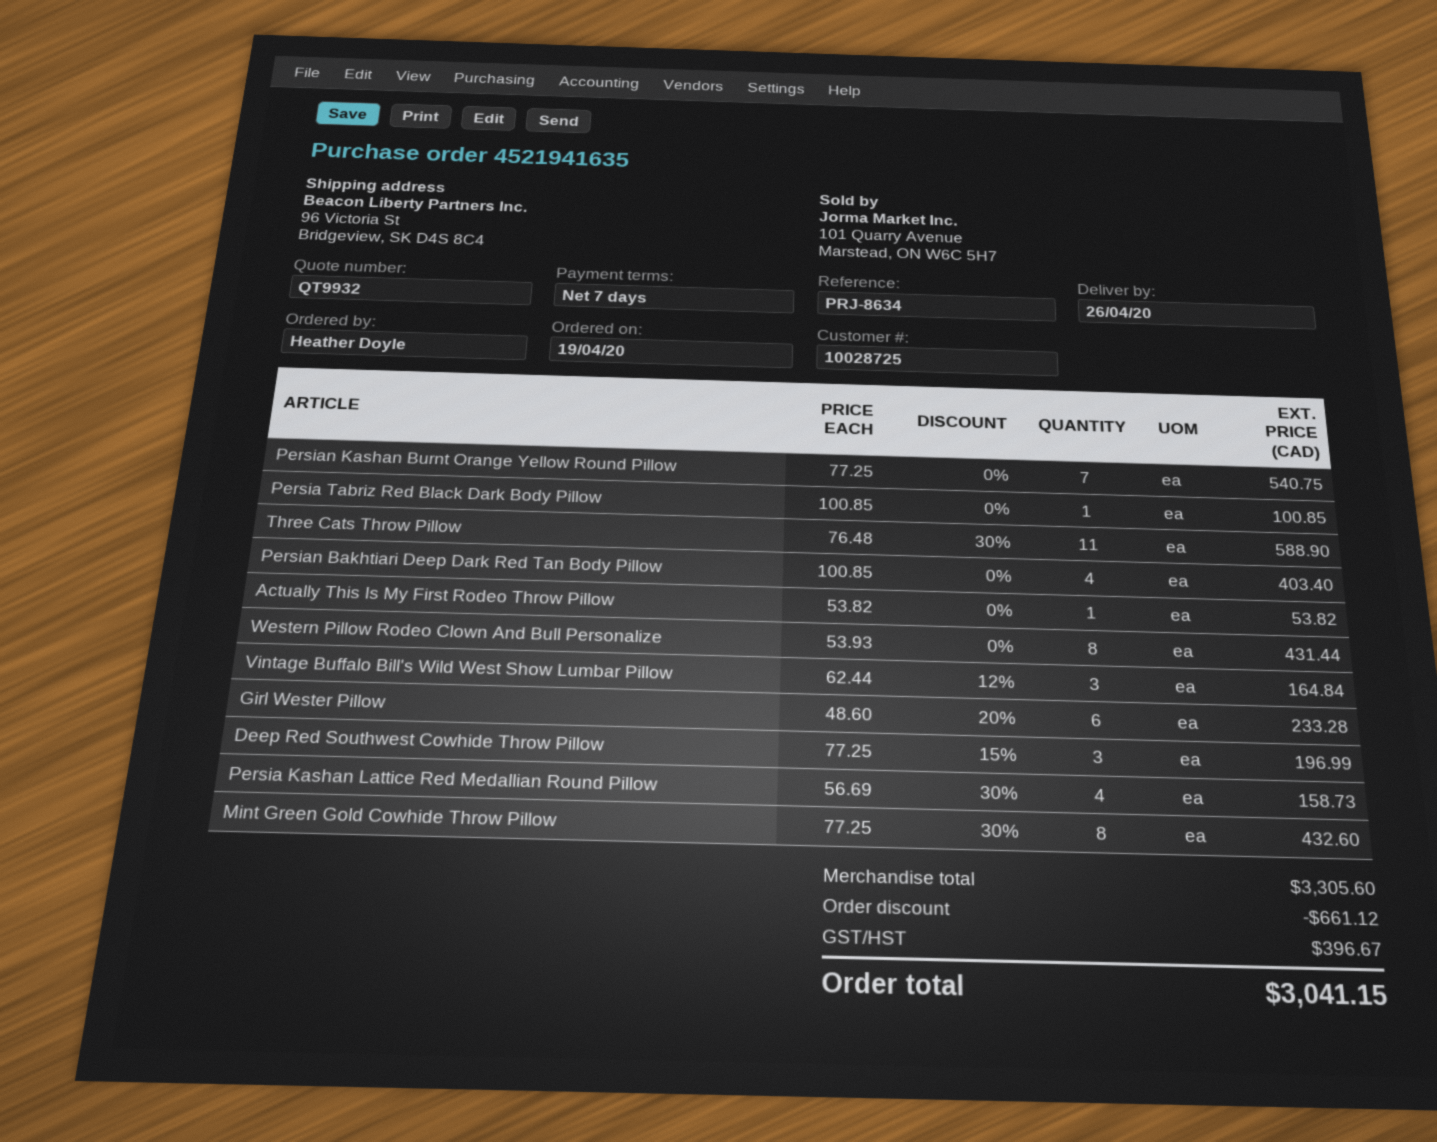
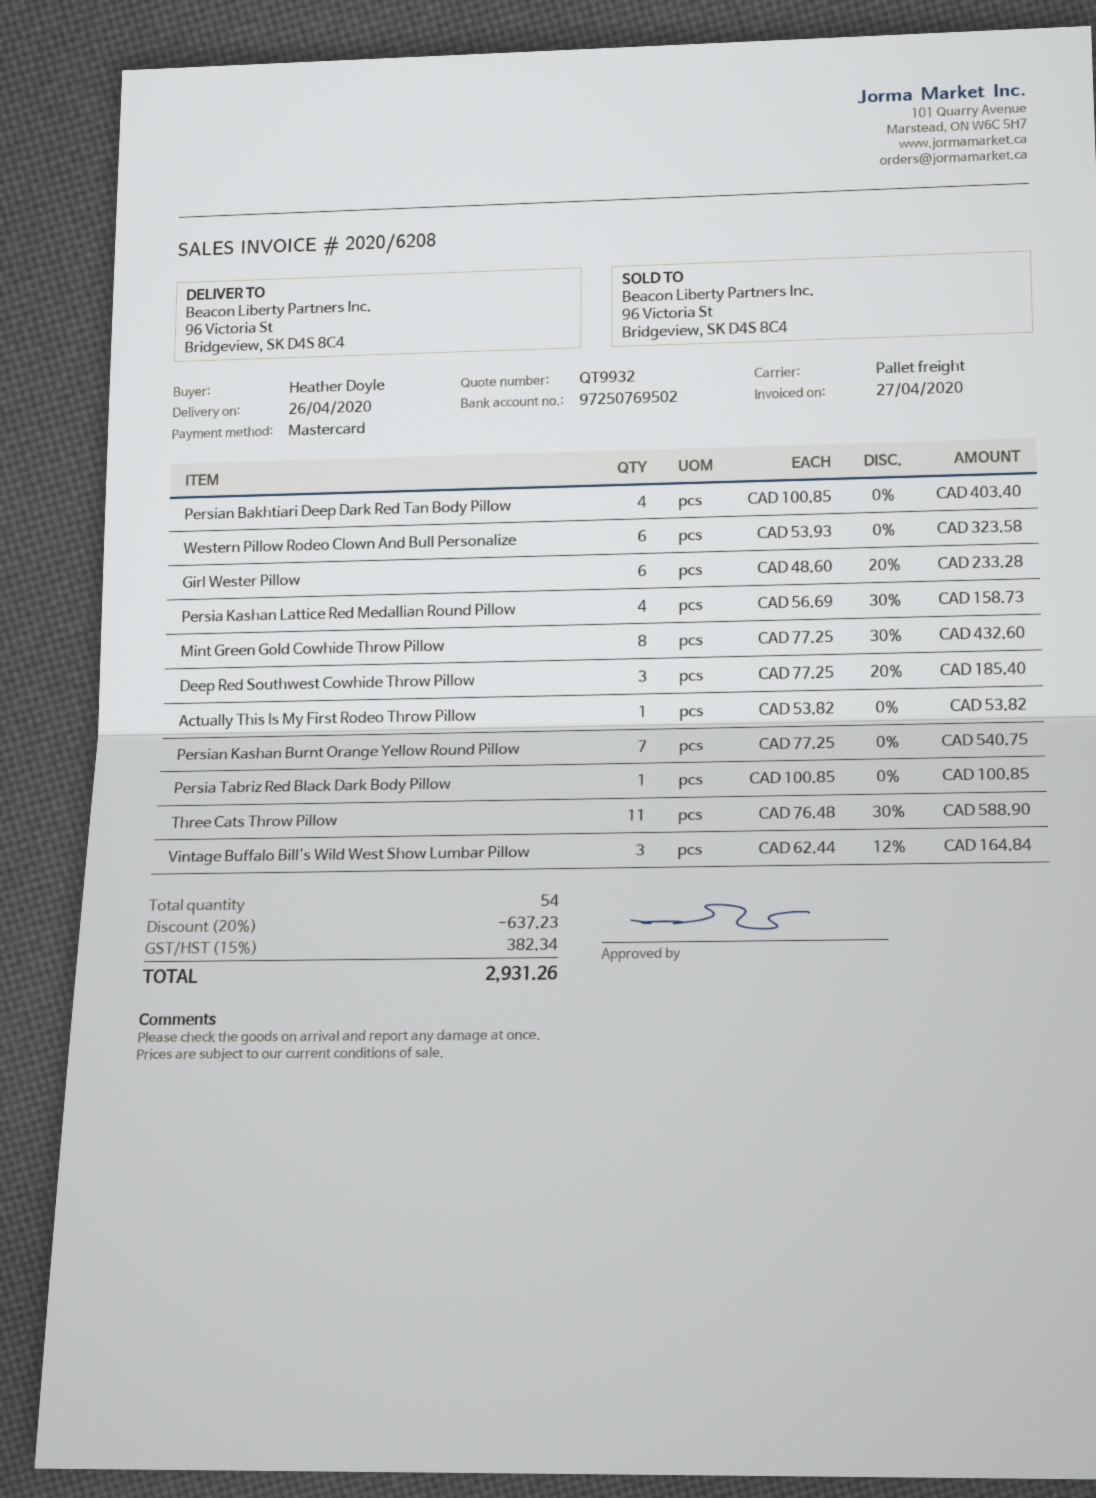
Western Pillow Rodeo Clown And Bull Personalize: 8 x 53.93 = 431.44 -> 6 x 53.93 = 323.58
Deep Red Southwest Cowhide Throw Pillow: 3 x 77.25 - 15% = 196.99 -> 3 x 77.25 - 20% = 185.40
discount: 661.12 -> 637.23
tax: 396.67 -> 382.34
total: 3041.15 -> 2931.26

